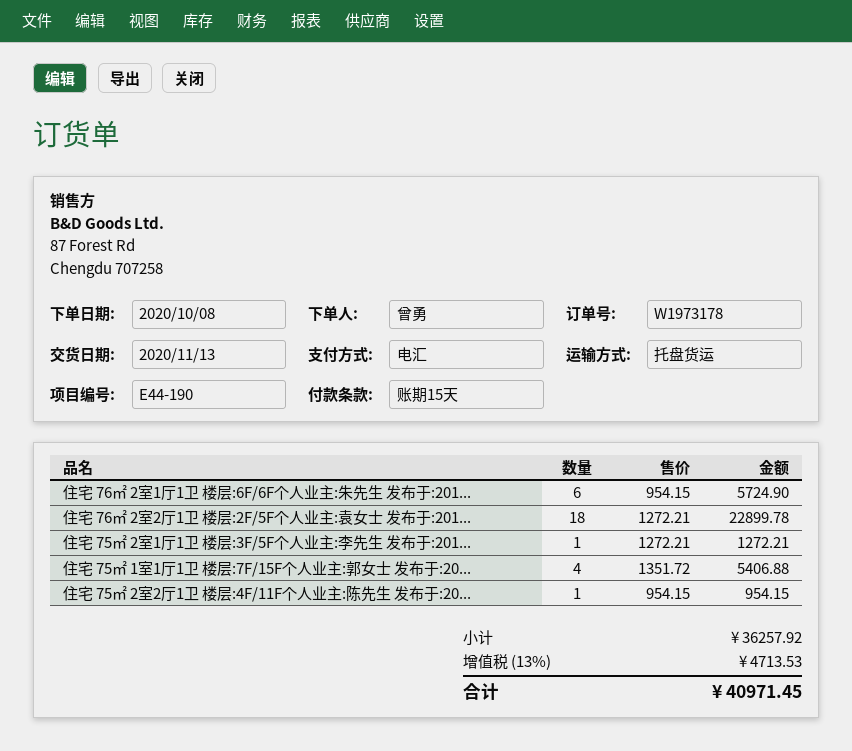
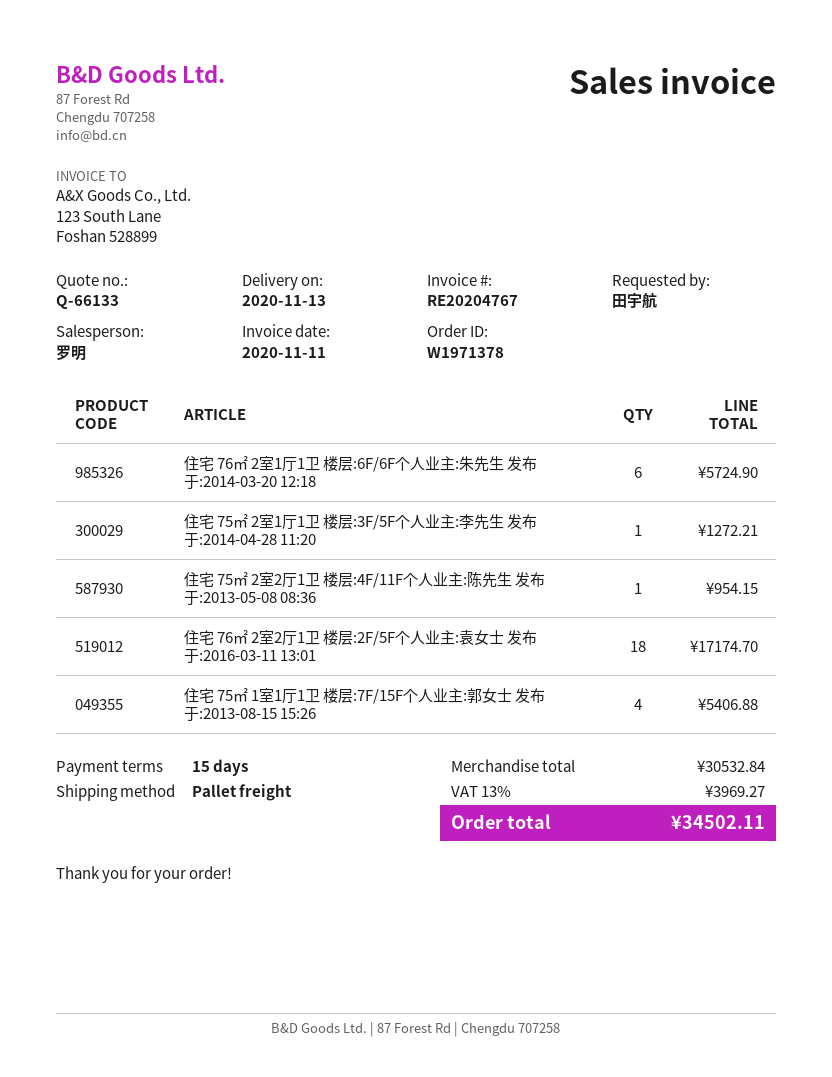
order number: W1973178 -> W1971378
ordered by: 曾勇 -> 田宇航
住宅 76㎡ 2室2厅1卫 楼层:2F/5F个人业主:袁女士 发布于:201...: 18 for 22899.78 -> 18 for 17174.70
subtotal: 36257.92 -> 30532.84
tax: 13% = 4713.53 -> 13% = 3969.27
total: 40971.45 -> 34502.11

